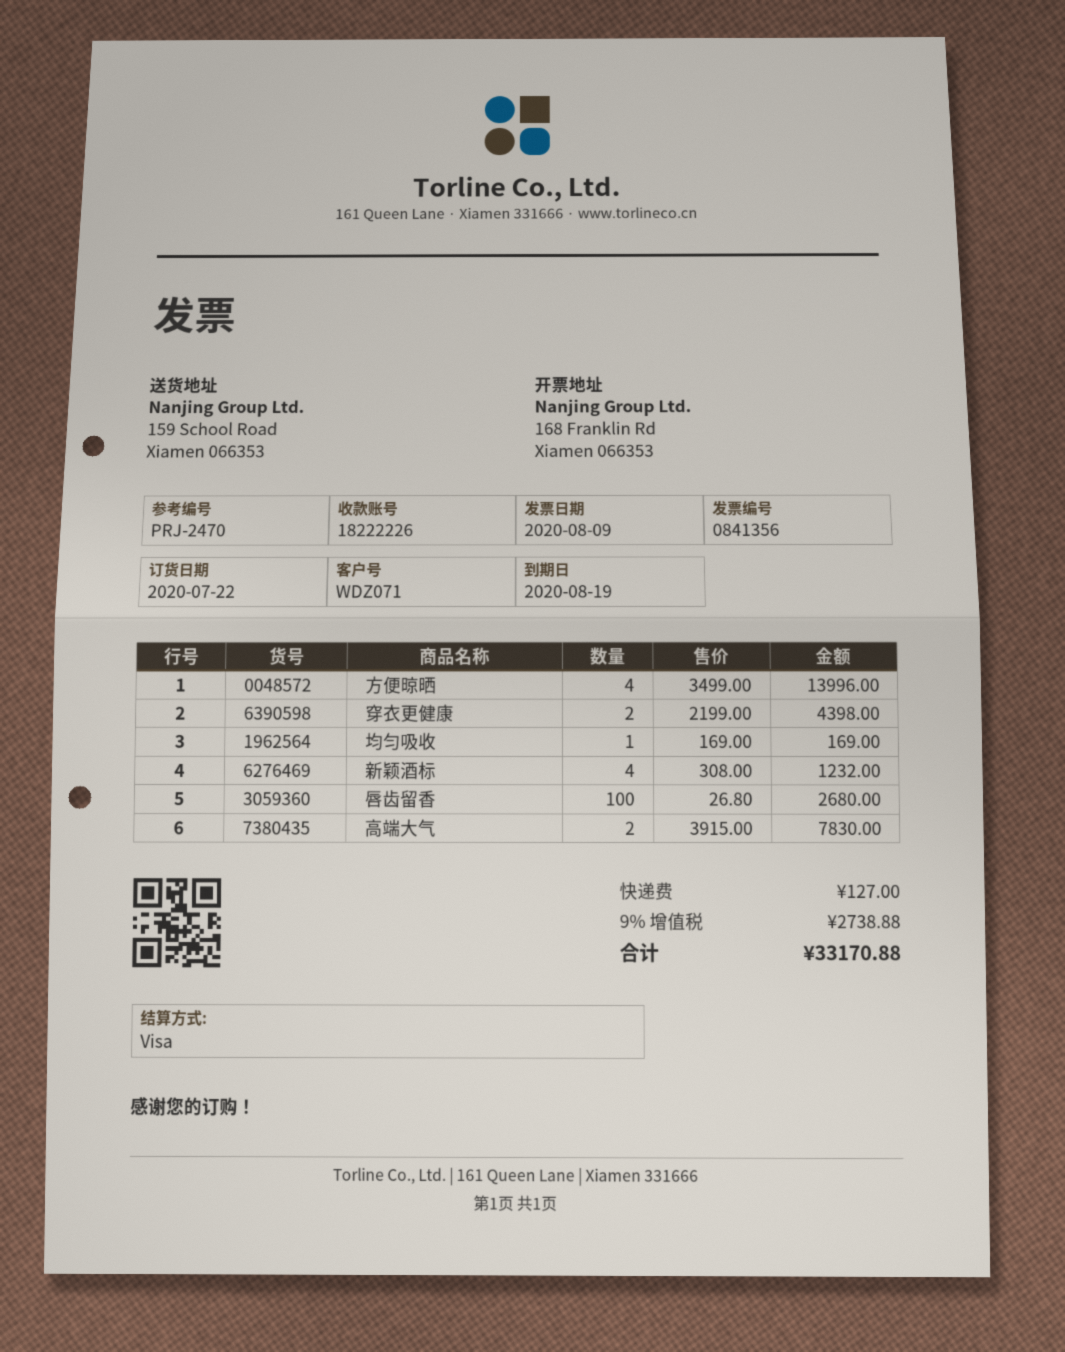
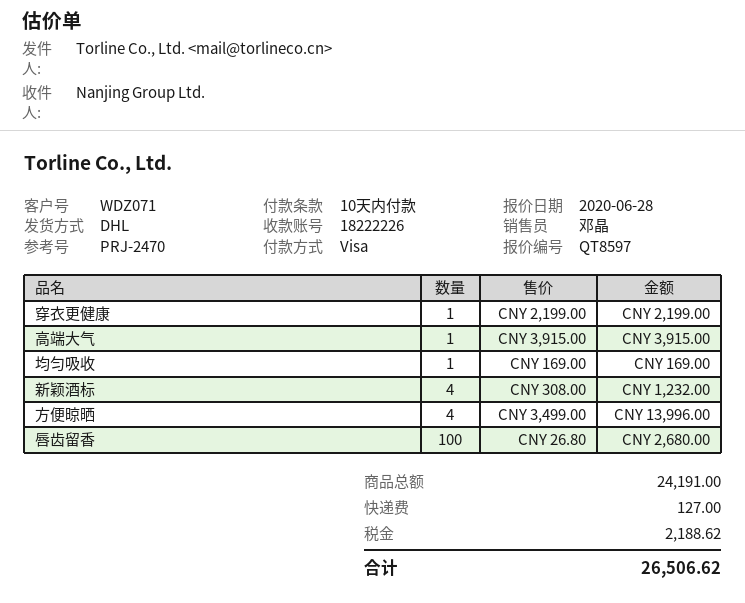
穿衣更健康: 2 x 2199.00 = 4398.00 -> 1 x 2199.00 = 2199.00
高端大气: 2 x 3915.00 = 7830.00 -> 1 x 3915.00 = 3915.00
tax: 2738.88 -> 2188.62
total: 33170.88 -> 26506.62

